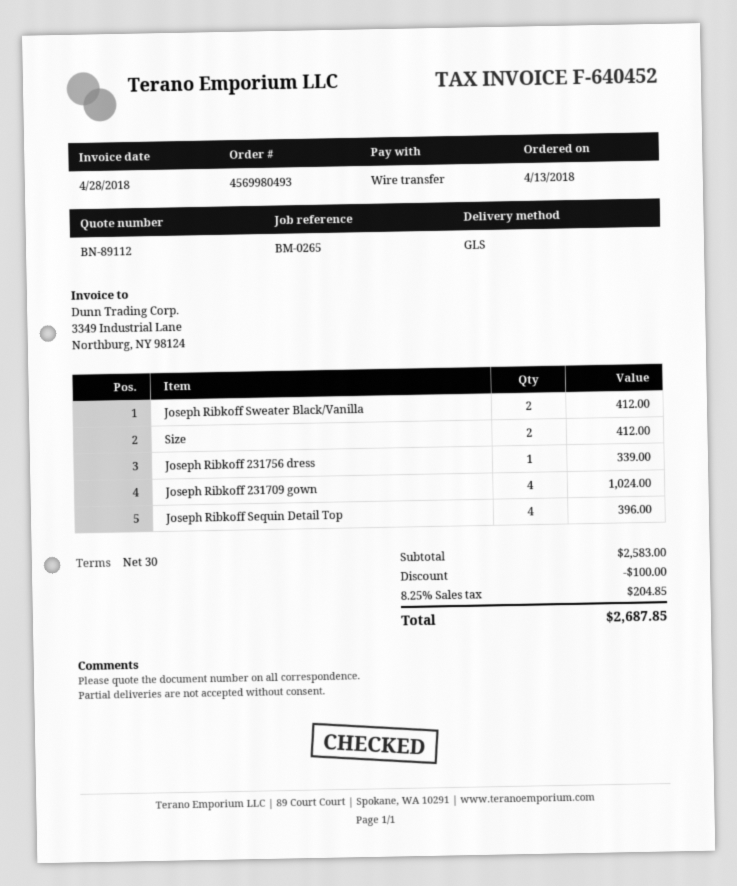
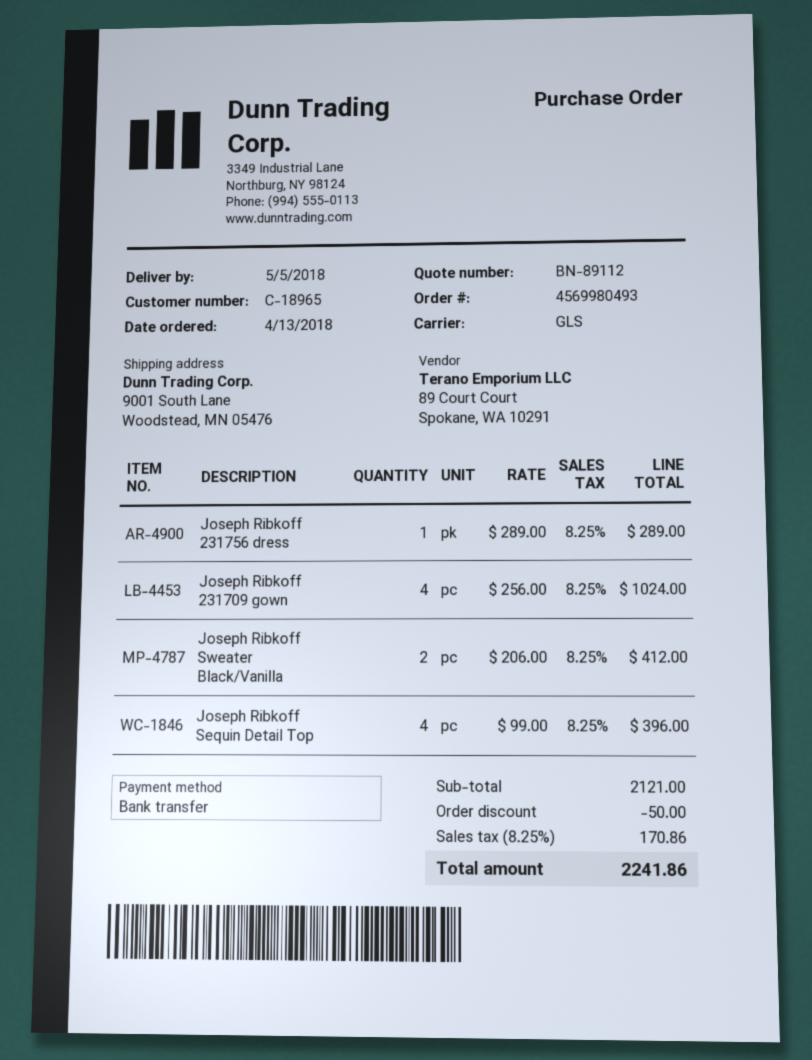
Size: 2 for 412.00 -> none
Joseph Ribkoff 231756 dress: 1 for 339.00 -> 1 for 289.00
subtotal: 2583.00 -> 2121.00
discount: 100.00 -> 50.00
tax: 8.25% = 204.85 -> 8.25% = 170.86
total: 2687.85 -> 2241.86

